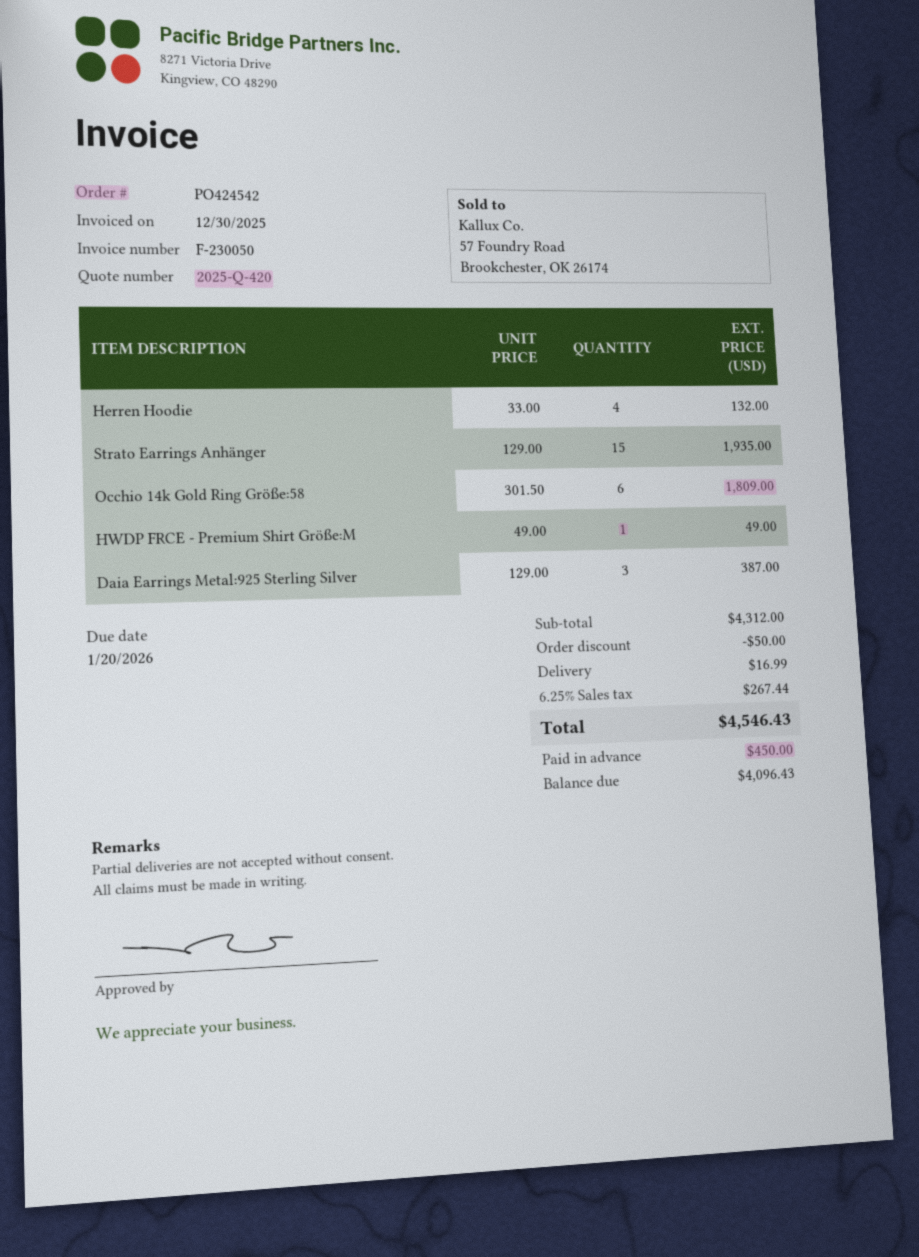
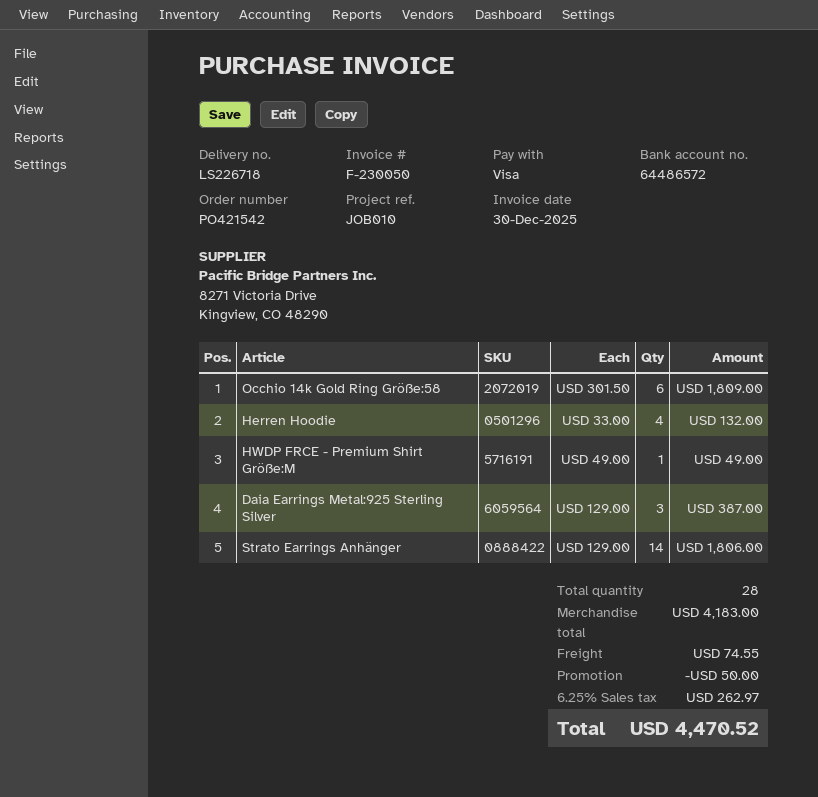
order number: PO424542 -> PO421542
Strato Earrings Anhänger: 15 x 129.00 = 1935.00 -> 14 x 129.00 = 1806.00
subtotal: 4312.00 -> 4183.00
shipping: 16.99 -> 74.55
tax: 6.25% = 267.44 -> 6.25% = 262.97
total: 4546.43 -> 4470.52

